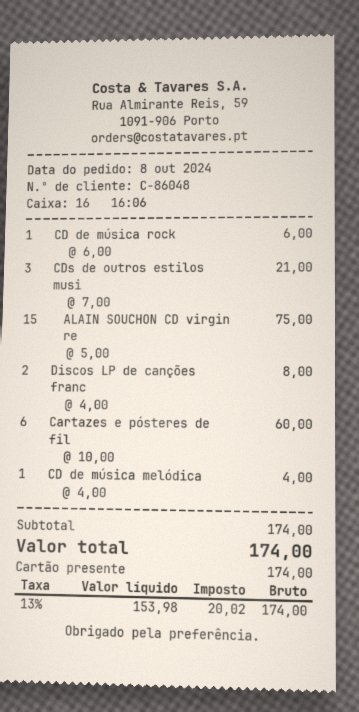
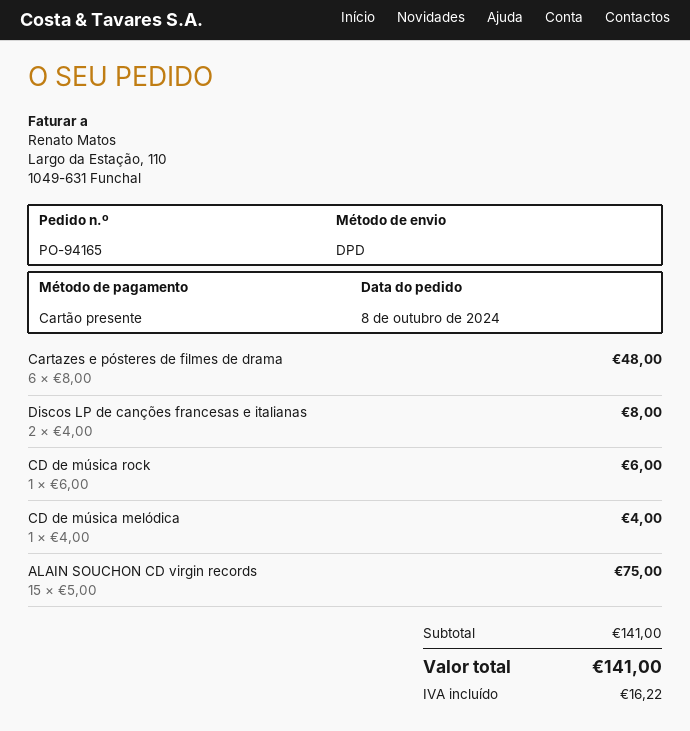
CDs de outros estilos musi: 3 x 7.00 = 21.00 -> none
Cartazes e pósteres de fil: 6 x 10.00 = 60.00 -> 6 x 8.00 = 48.00
subtotal: 174.00 -> 141.00
tax: 20.02 -> 16.22
total: 174.00 -> 141.00

